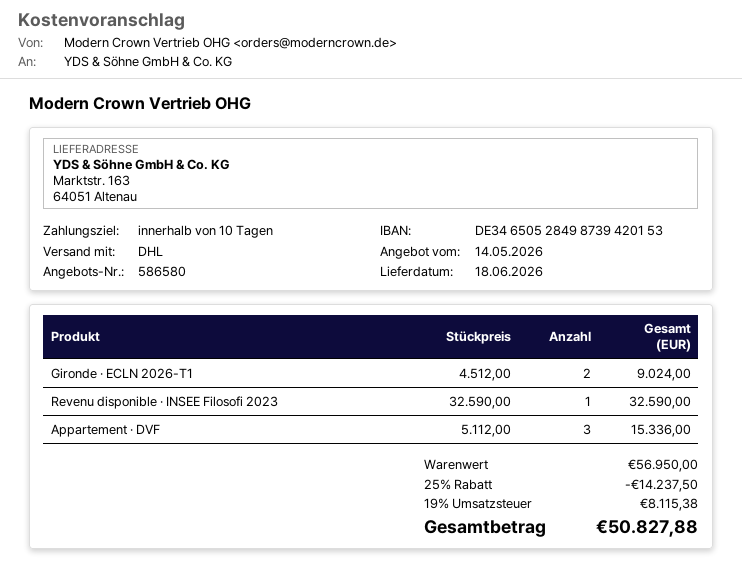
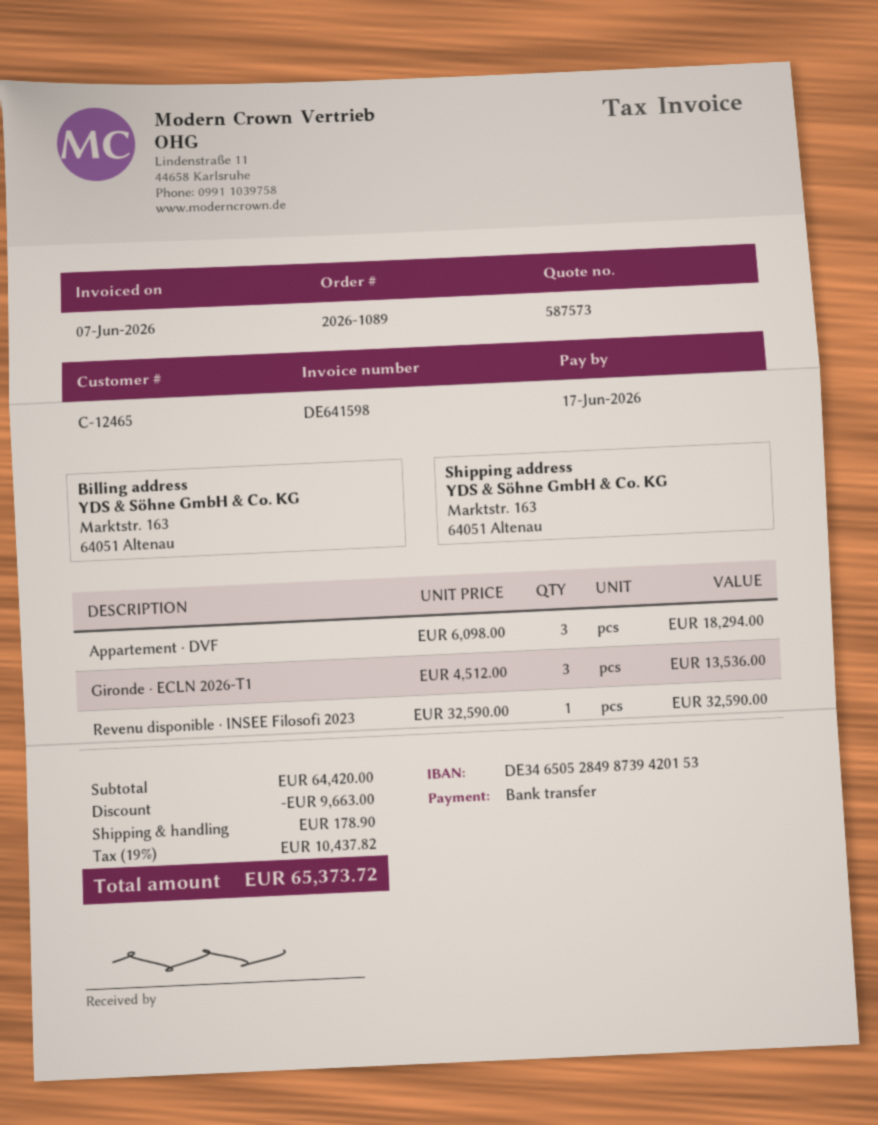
quote number: 586580 -> 587573
Gironde · ECLN 2026-T1: 2 x 4512.00 = 9024.00 -> 3 x 4512.00 = 13536.00
Appartement · DVF: 3 x 5112.00 = 15336.00 -> 3 x 6098.00 = 18294.00
subtotal: 56950.00 -> 64420.00
discount: 14237.50 -> 9663.00
shipping: none -> 178.90
tax: 19% = 8115.38 -> 19% = 10437.82
total: 50827.88 -> 65373.72

